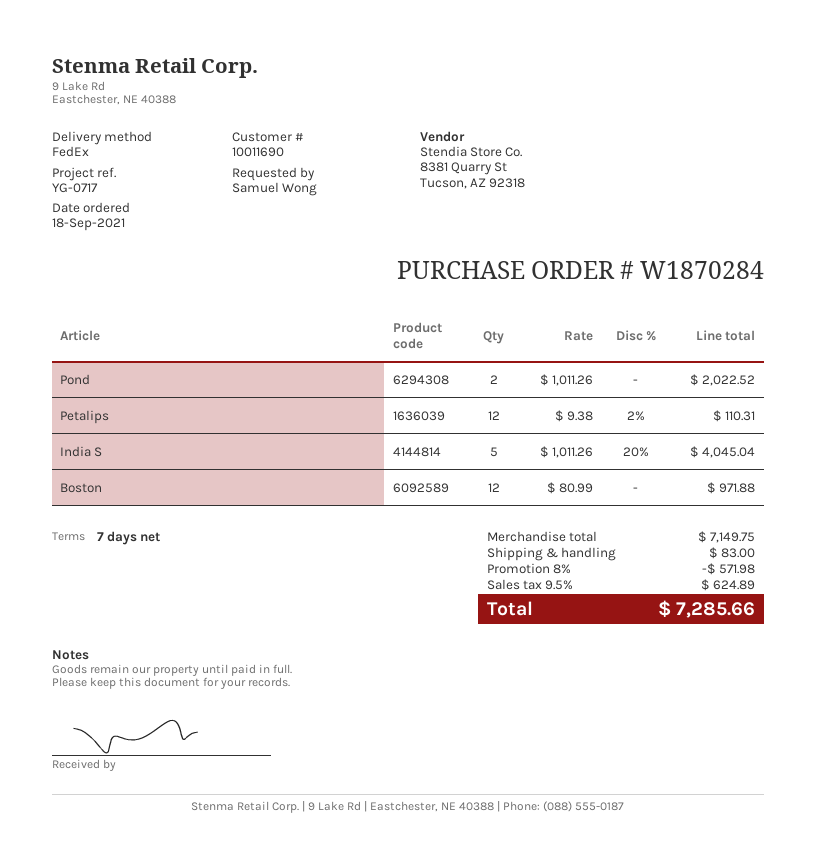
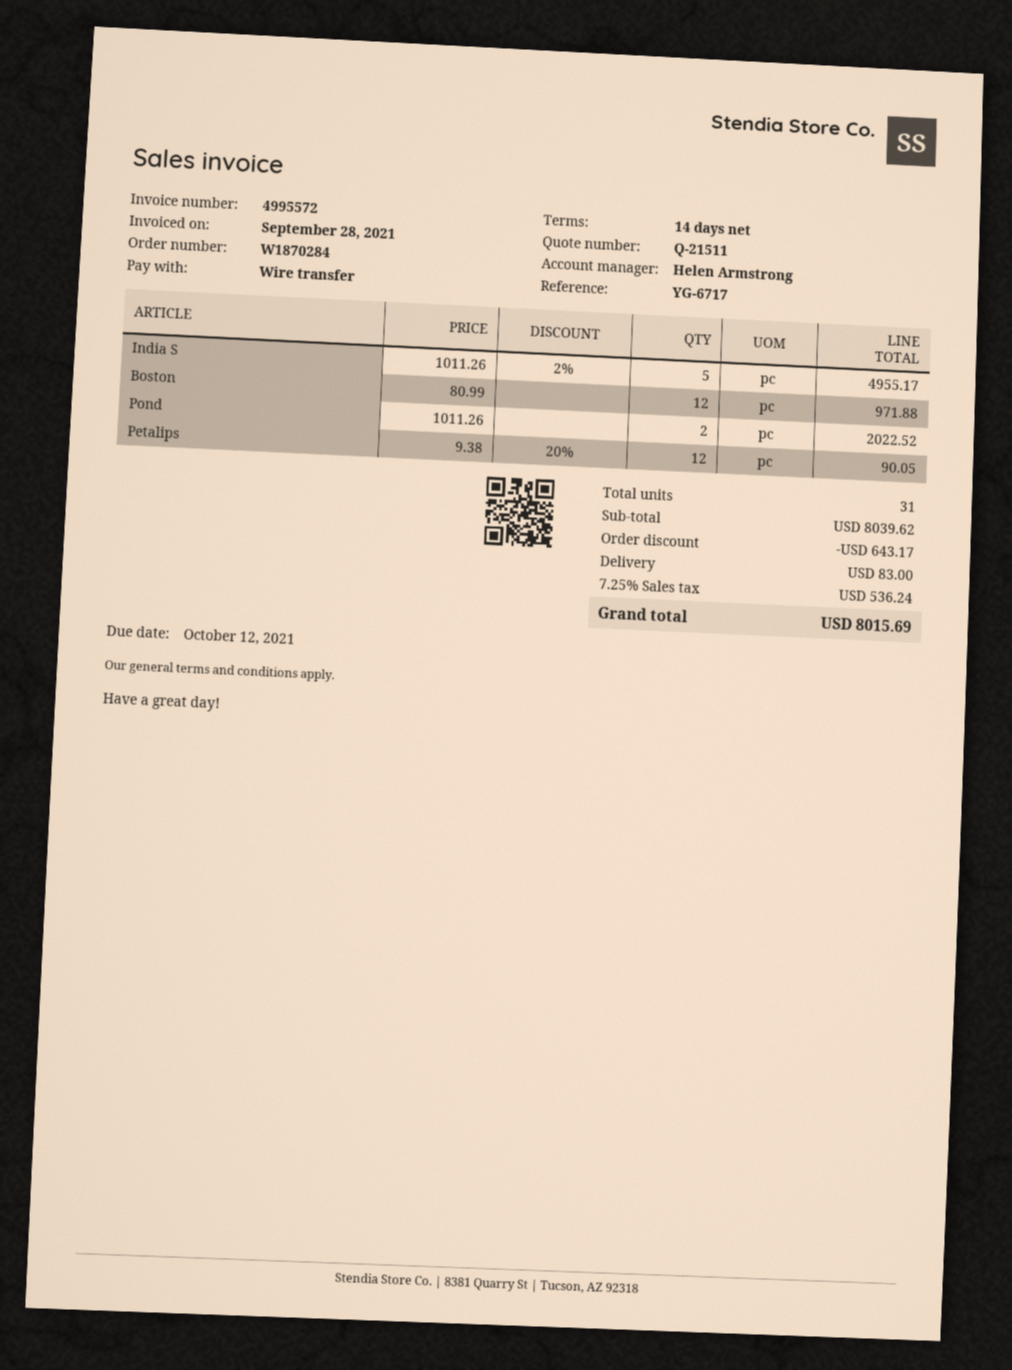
payment terms: 7 days -> 14 days
reference: YG-0717 -> YG-6717
Petalips: 12 x 9.38 - 2% = 110.31 -> 12 x 9.38 - 20% = 90.05
India S: 5 x 1011.26 - 20% = 4045.04 -> 5 x 1011.26 - 2% = 4955.17
subtotal: 7149.75 -> 8039.62
discount: 571.98 -> 643.17
tax: 9.5% = 624.89 -> 7.25% = 536.24
total: 7285.66 -> 8015.69

